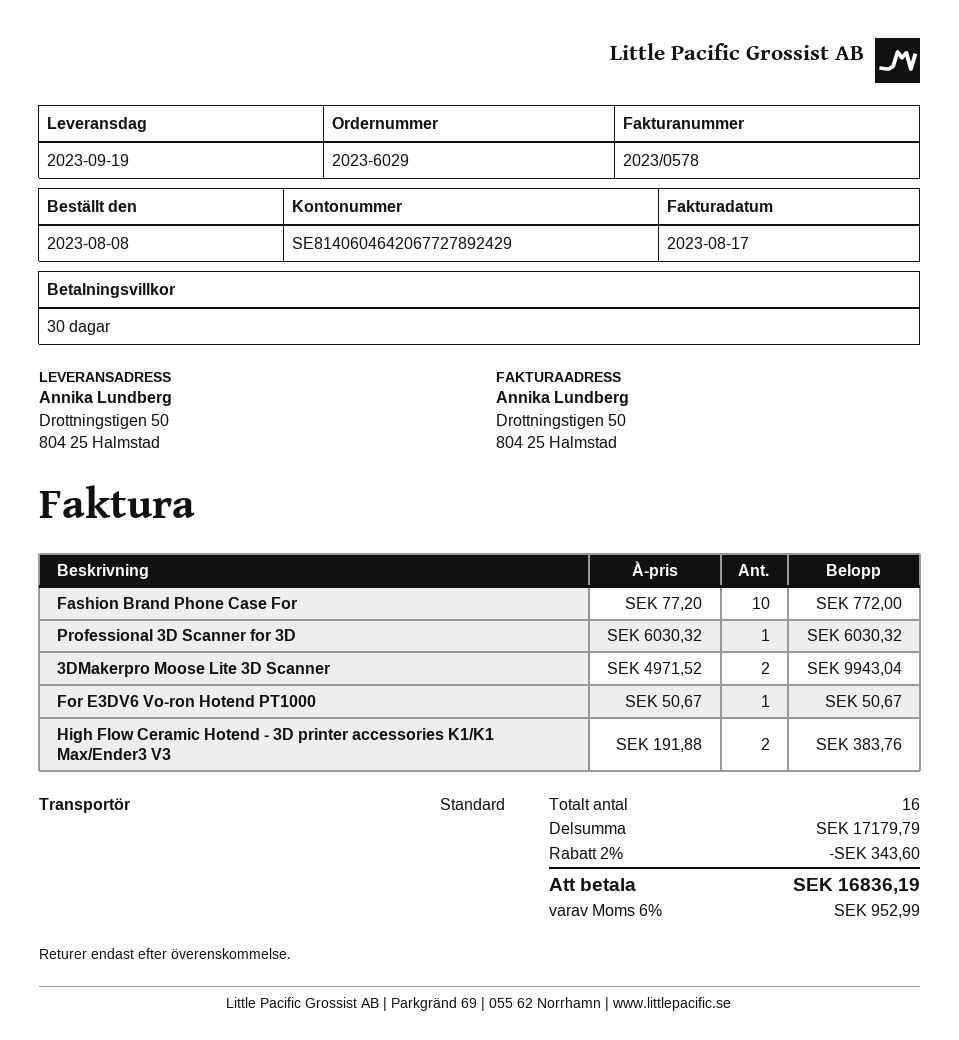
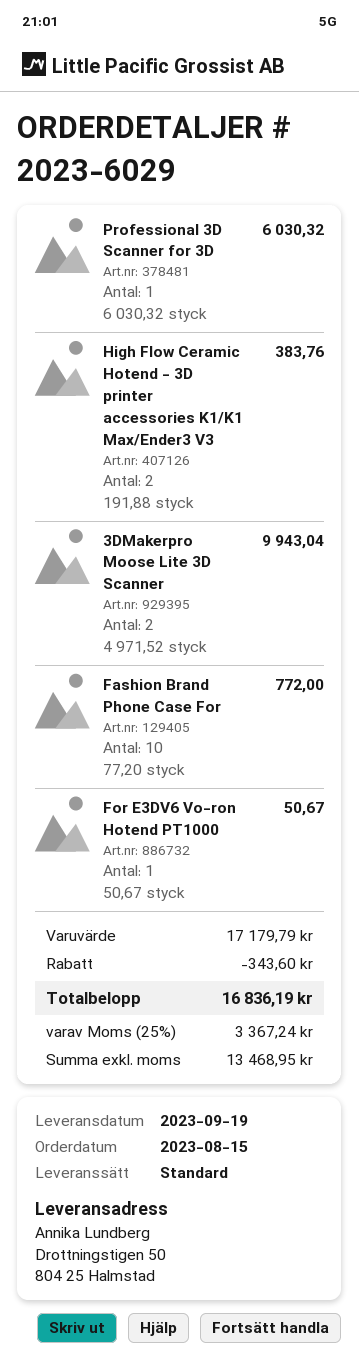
order date: 2023-08-08 -> 2023-08-15
tax: 6% = 952.99 -> 25% = 3367.24

